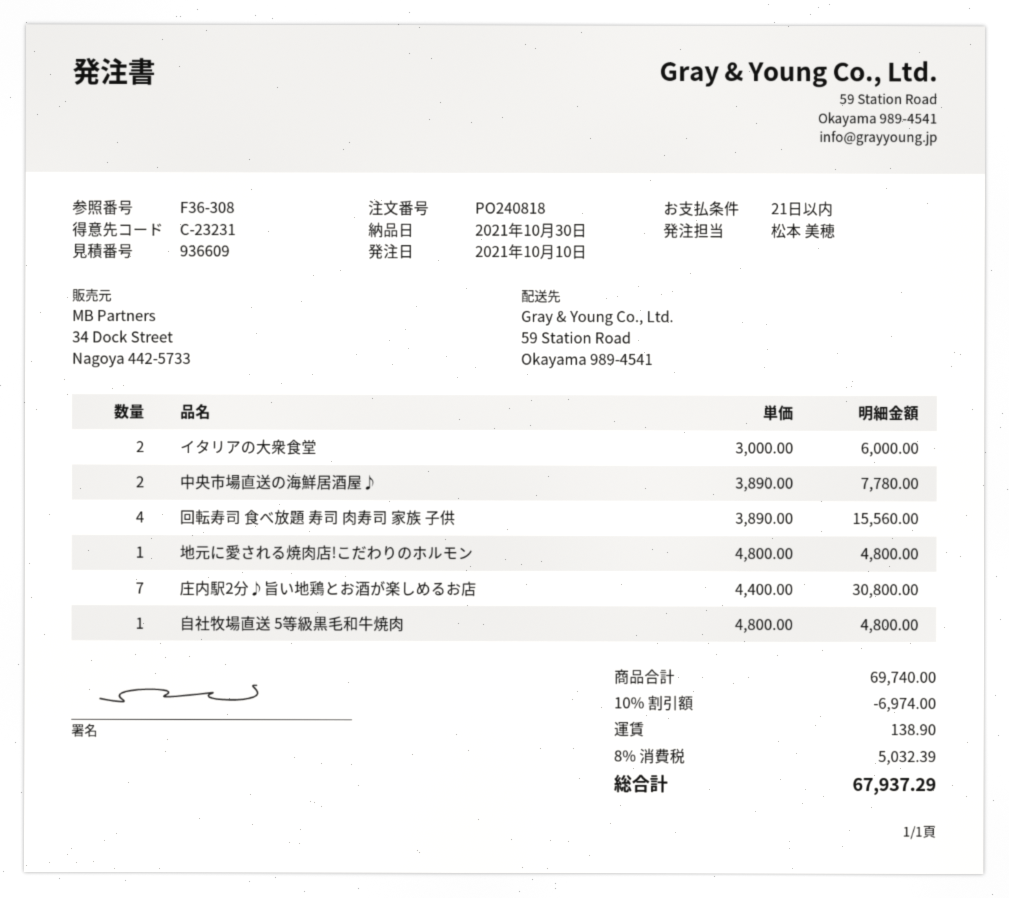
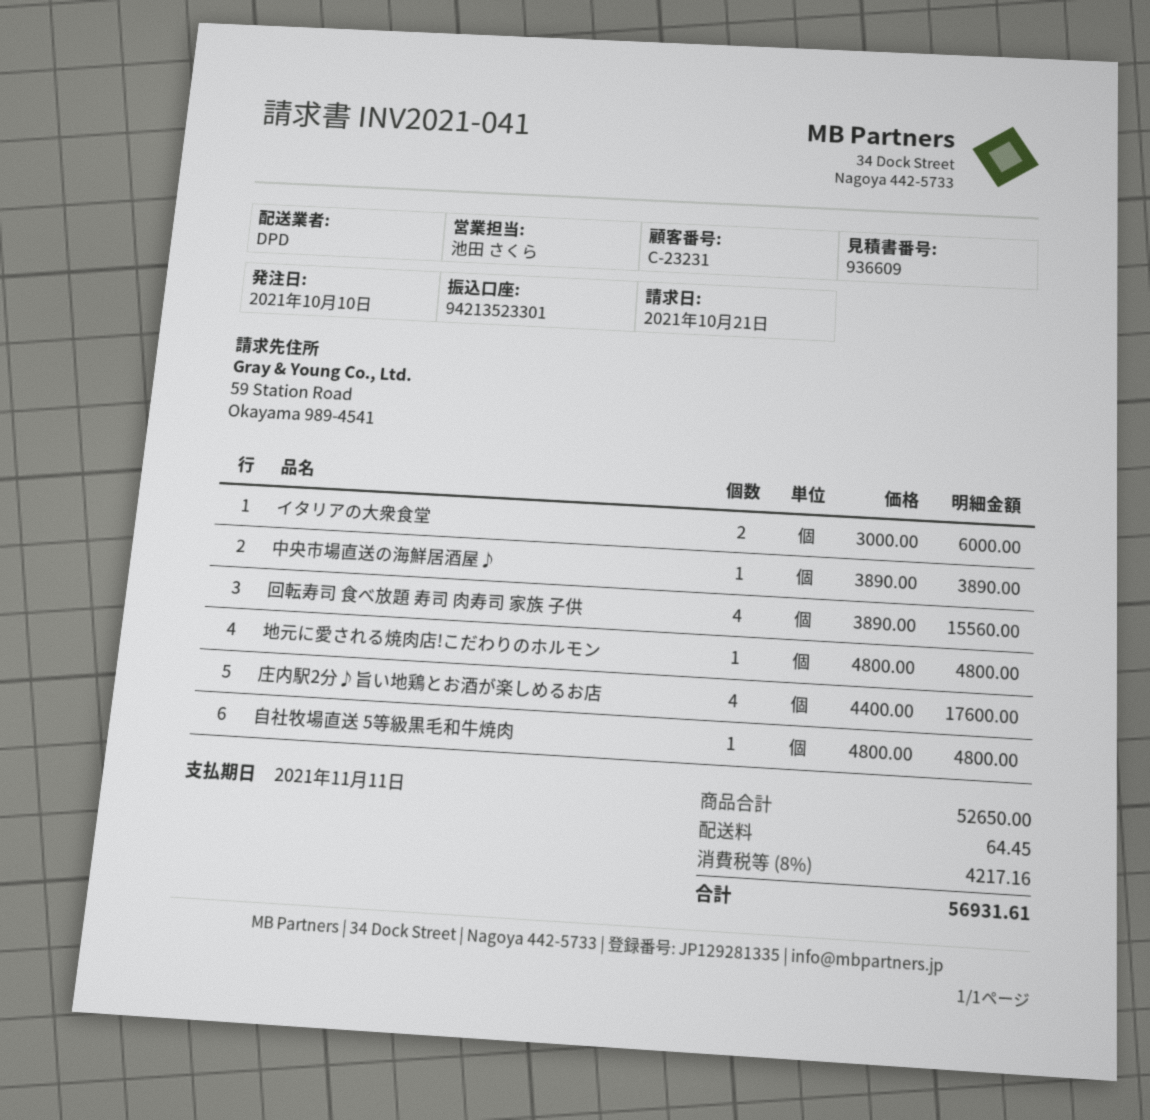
中央市場直送の海鮮居酒屋♪: 2 x 3890.00 = 7780.00 -> 1 x 3890.00 = 3890.00
庄内駅2分♪旨い地鶏とお酒が楽しめるお店: 7 x 4400.00 = 30800.00 -> 4 x 4400.00 = 17600.00
subtotal: 69740.00 -> 52650.00
discount: 10% = 6974.00 -> none
shipping: 138.90 -> 64.45
tax: 8% = 5032.39 -> 8% = 4217.16
total: 67937.29 -> 56931.61

